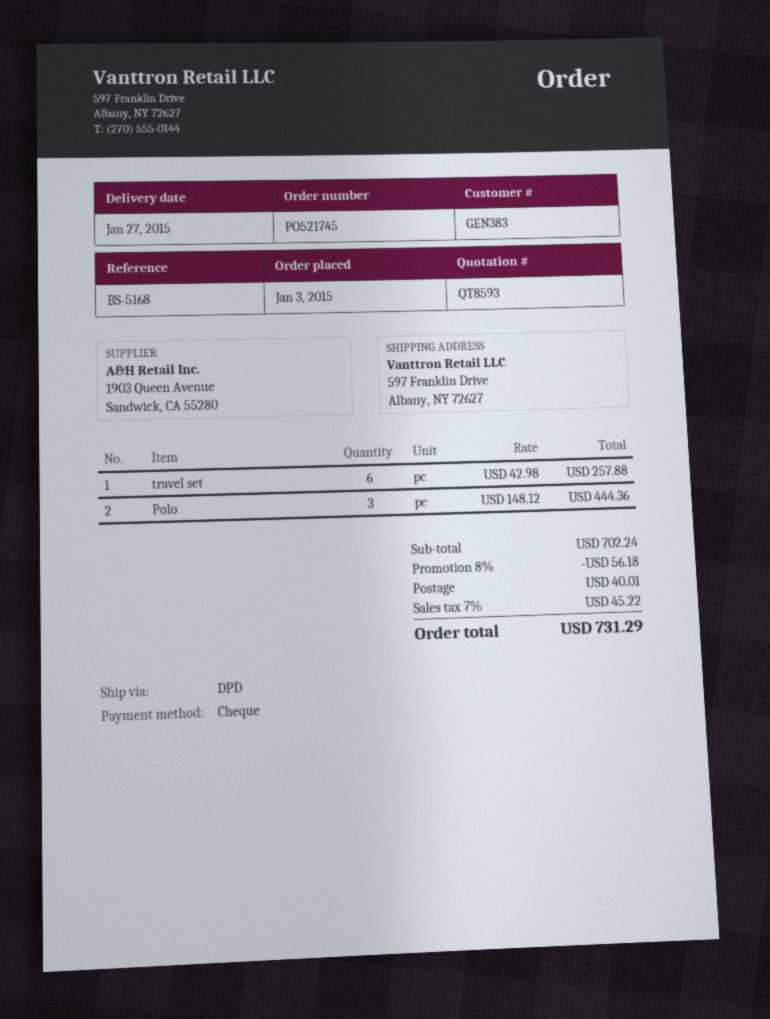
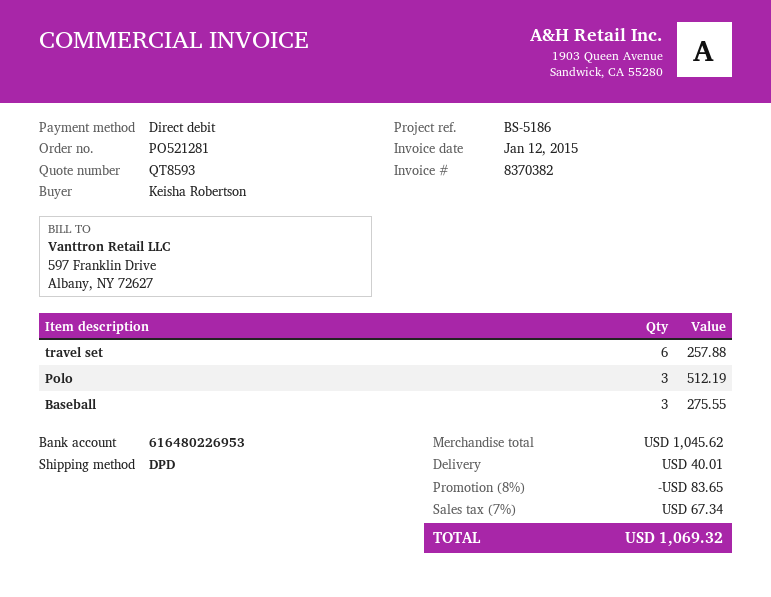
order number: PO521745 -> PO521281
reference: BS-5168 -> BS-5186
payment method: cheque -> direct debit
Polo: 3 for 444.36 -> 3 for 512.19
Baseball: none -> 3 for 275.55
subtotal: 702.24 -> 1045.62
discount: 8% = 56.18 -> 8% = 83.65
tax: 7% = 45.22 -> 7% = 67.34
total: 731.29 -> 1069.32

